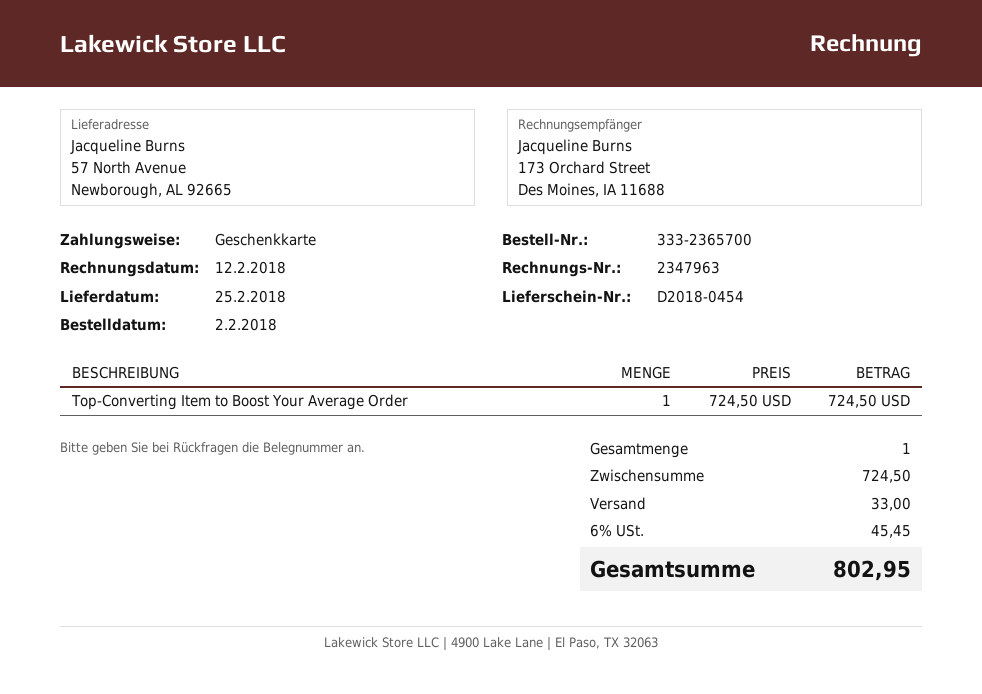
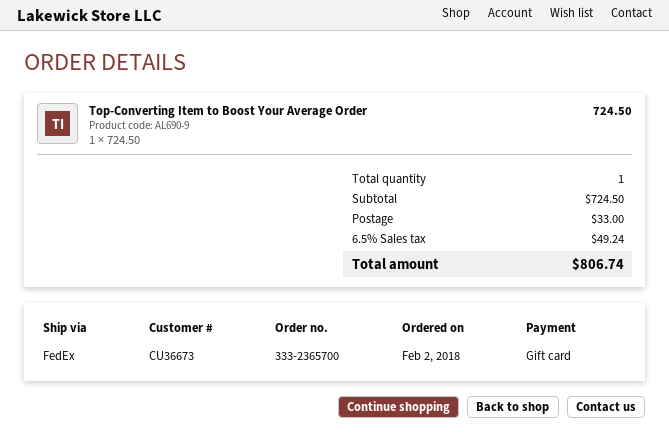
tax: 6% = 45.45 -> 6.5% = 49.24
total: 802.95 -> 806.74

